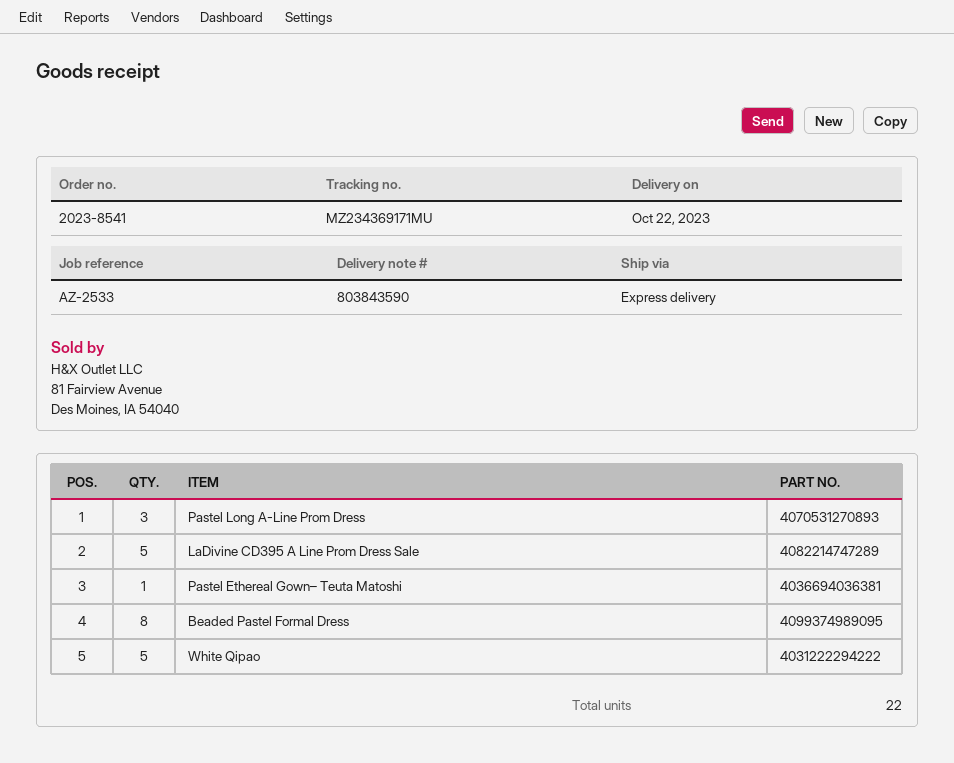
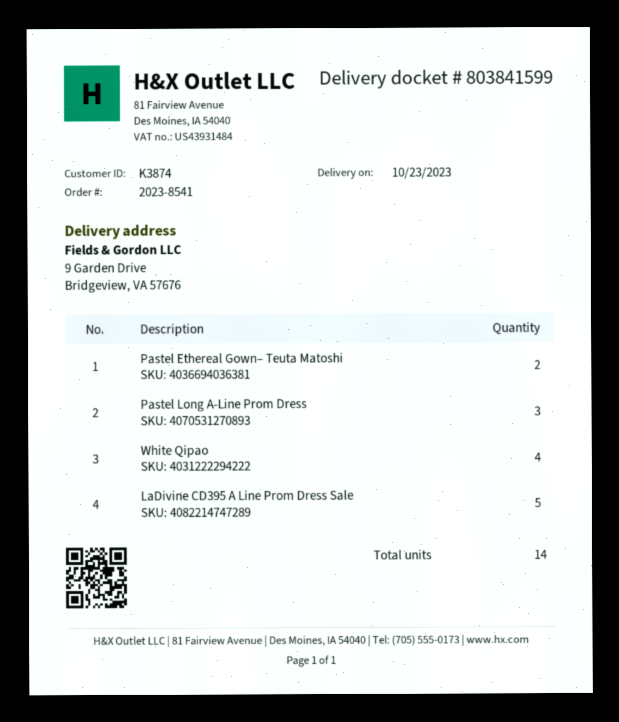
delivery note number: 803843590 -> 803841599
delivery date: 2023-10-22 -> 2023-10-23
Pastel Ethereal Gown– Teuta Matoshi: 1 -> 2
Beaded Pastel Formal Dress: 8 -> none
White Qipao: 5 -> 4
total quantity: 22 -> 14

